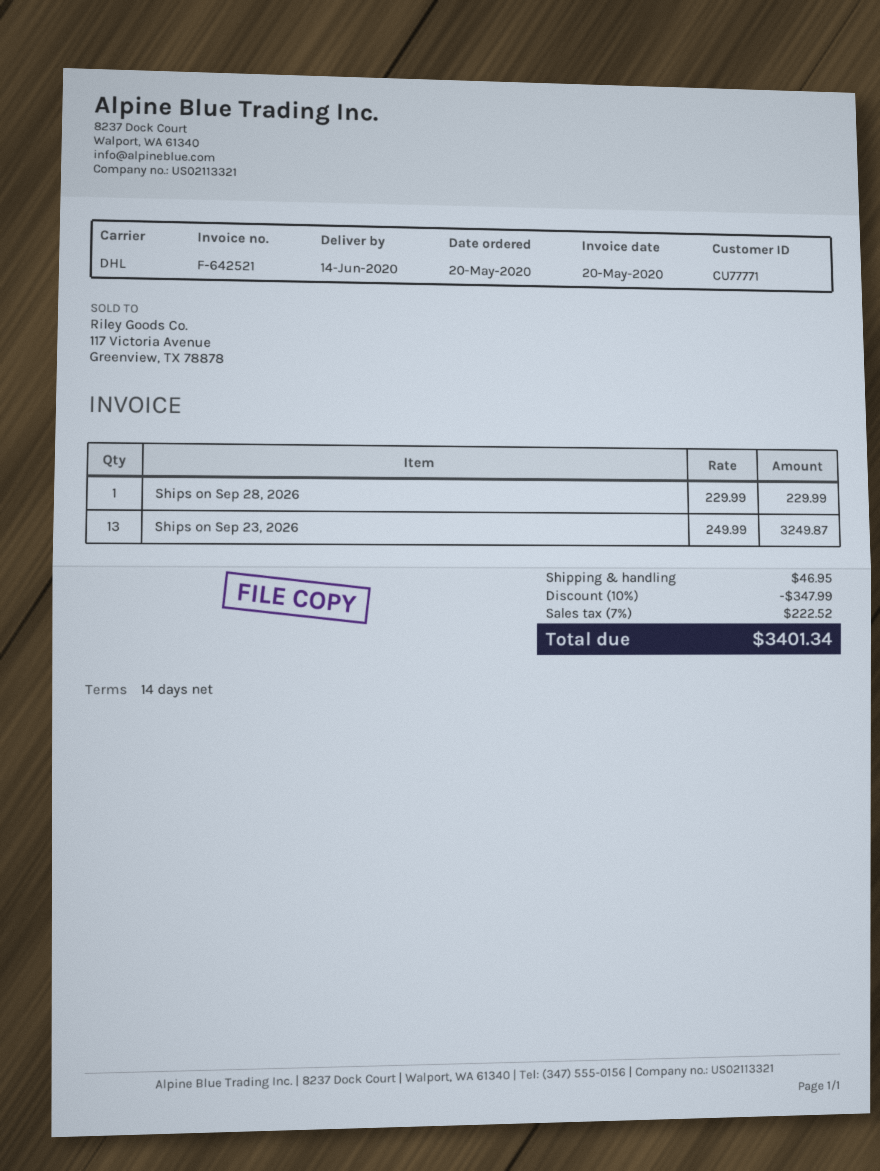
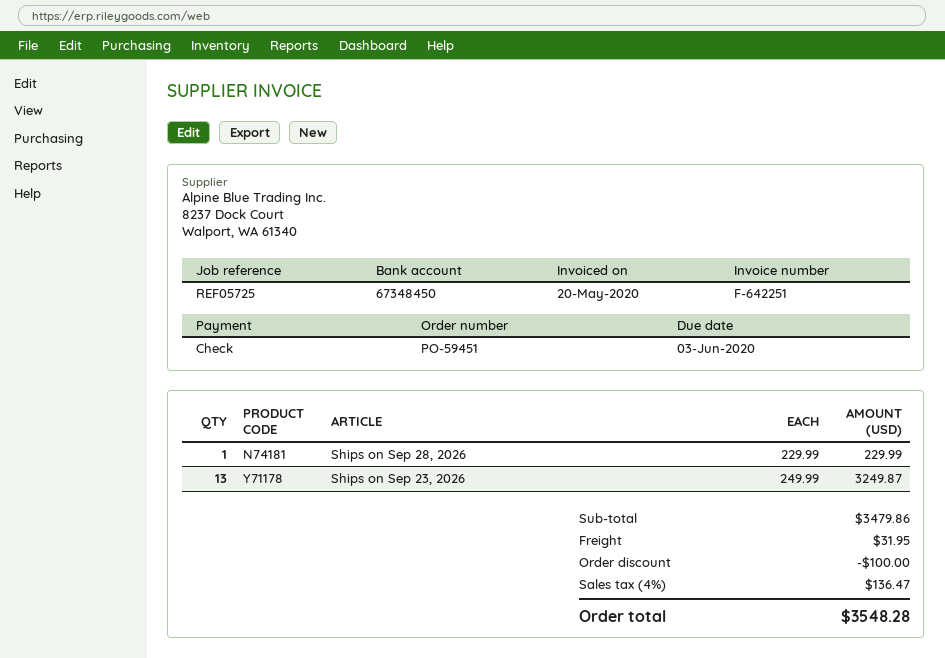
invoice number: F-642521 -> F-642251
discount: 347.99 -> 100.00
shipping: 46.95 -> 31.95
tax: 7% = 222.52 -> 4% = 136.47
total: 3401.34 -> 3548.28

